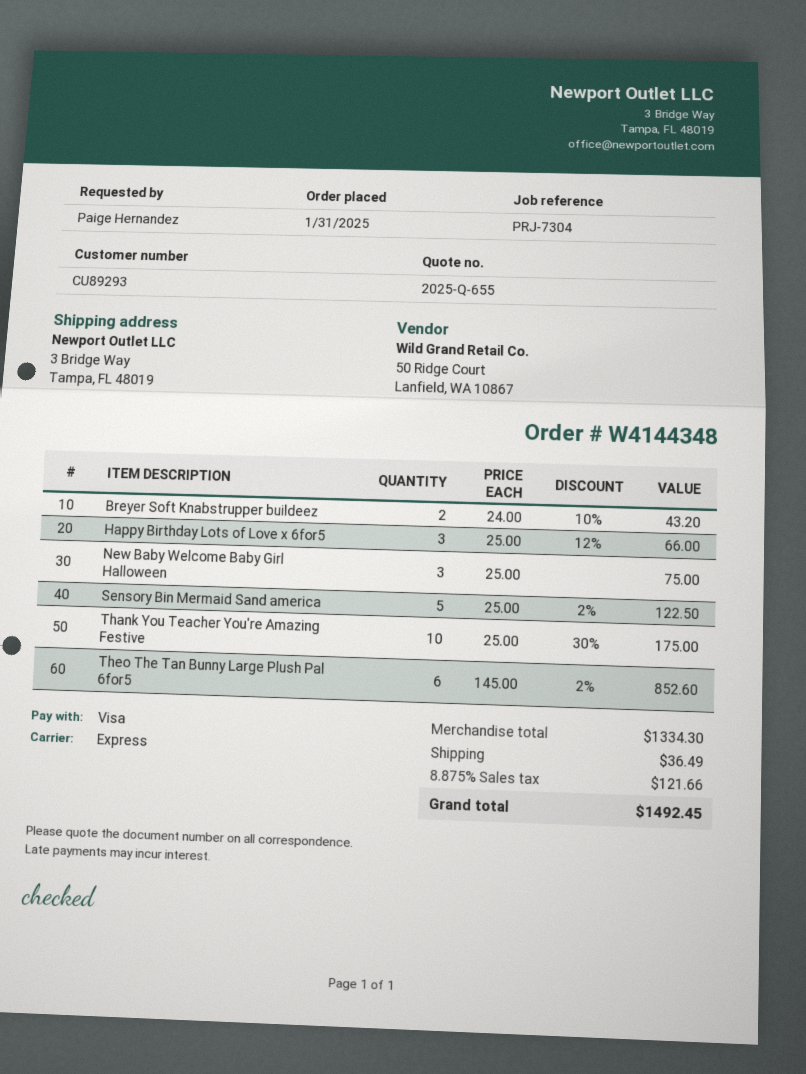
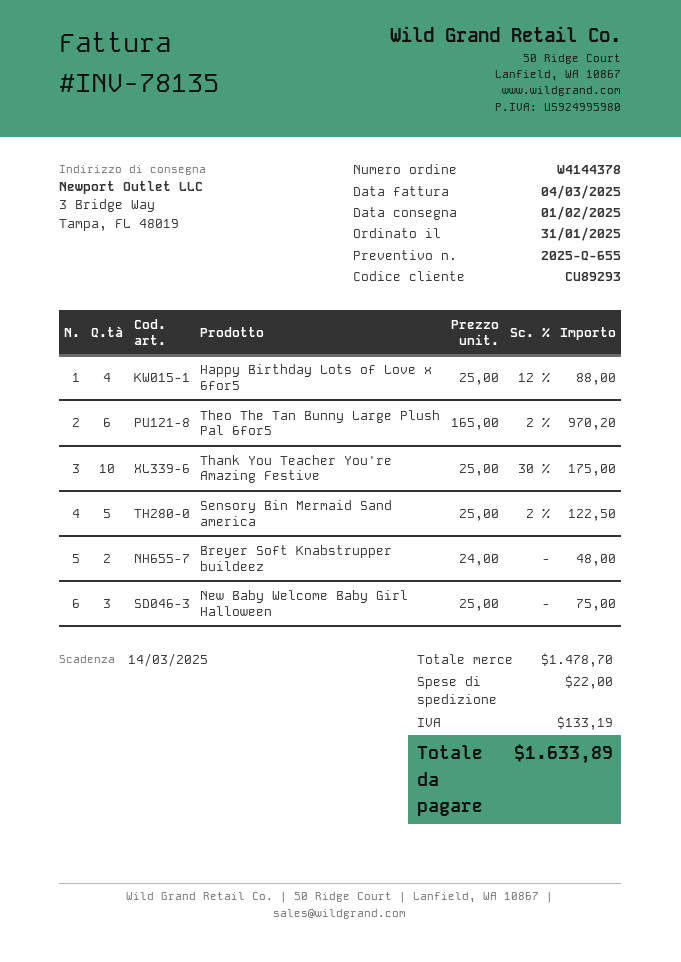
order number: W4144348 -> W4144378
Breyer Soft Knabstrupper buildeez: 2 x 24.00 - 10% = 43.20 -> 2 x 24.00 = 48.00
Happy Birthday Lots of Love x 6for5: 3 x 25.00 - 12% = 66.00 -> 4 x 25.00 - 12% = 88.00
Theo The Tan Bunny Large Plush Pal 6for5: 6 x 145.00 - 2% = 852.60 -> 6 x 165.00 - 2% = 970.20
subtotal: 1334.30 -> 1478.70
shipping: 36.49 -> 22.00
tax: 121.66 -> 133.19
total: 1492.45 -> 1633.89

